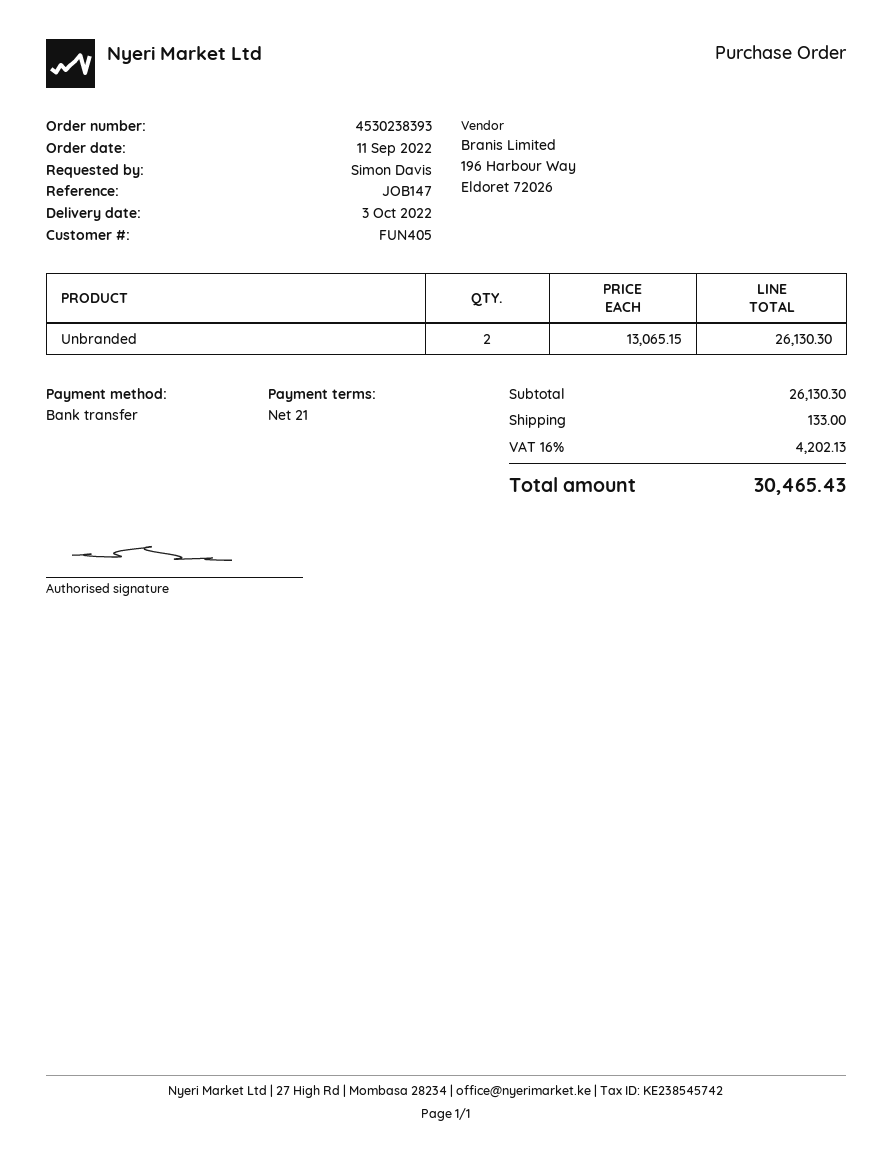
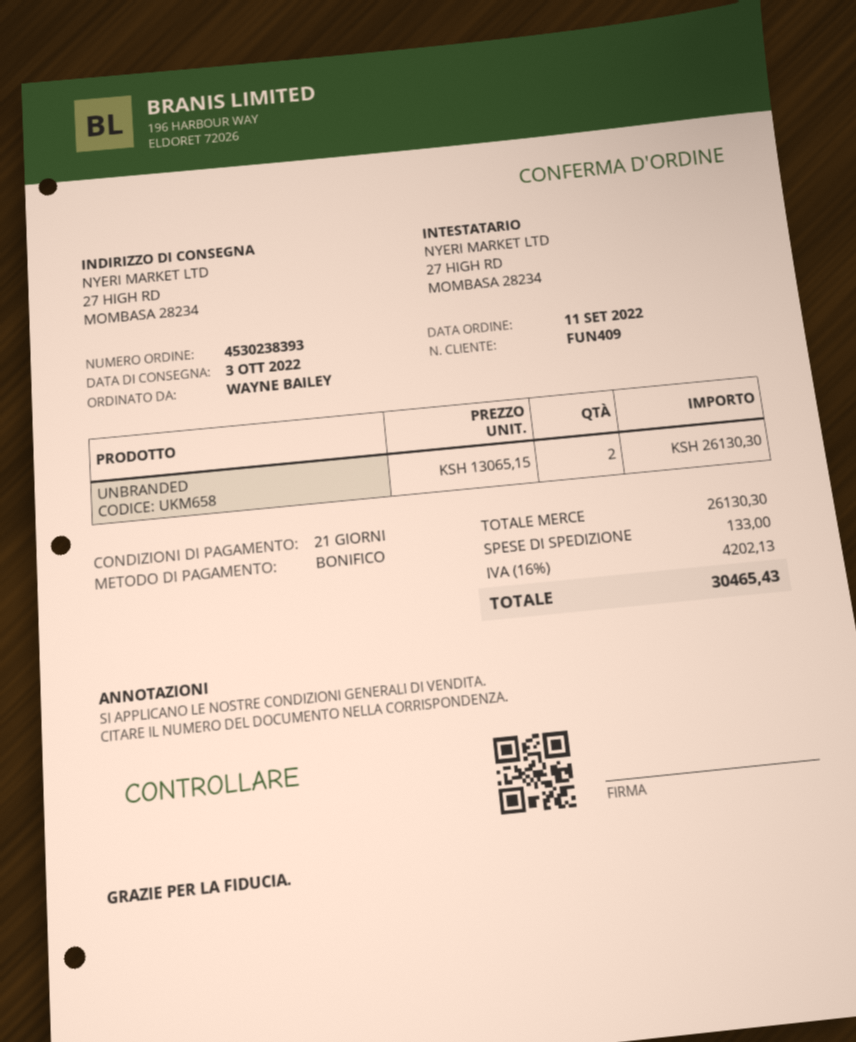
customer number: FUN405 -> FUN409
ordered by: Simon Davis -> WAYNE BAILEY

